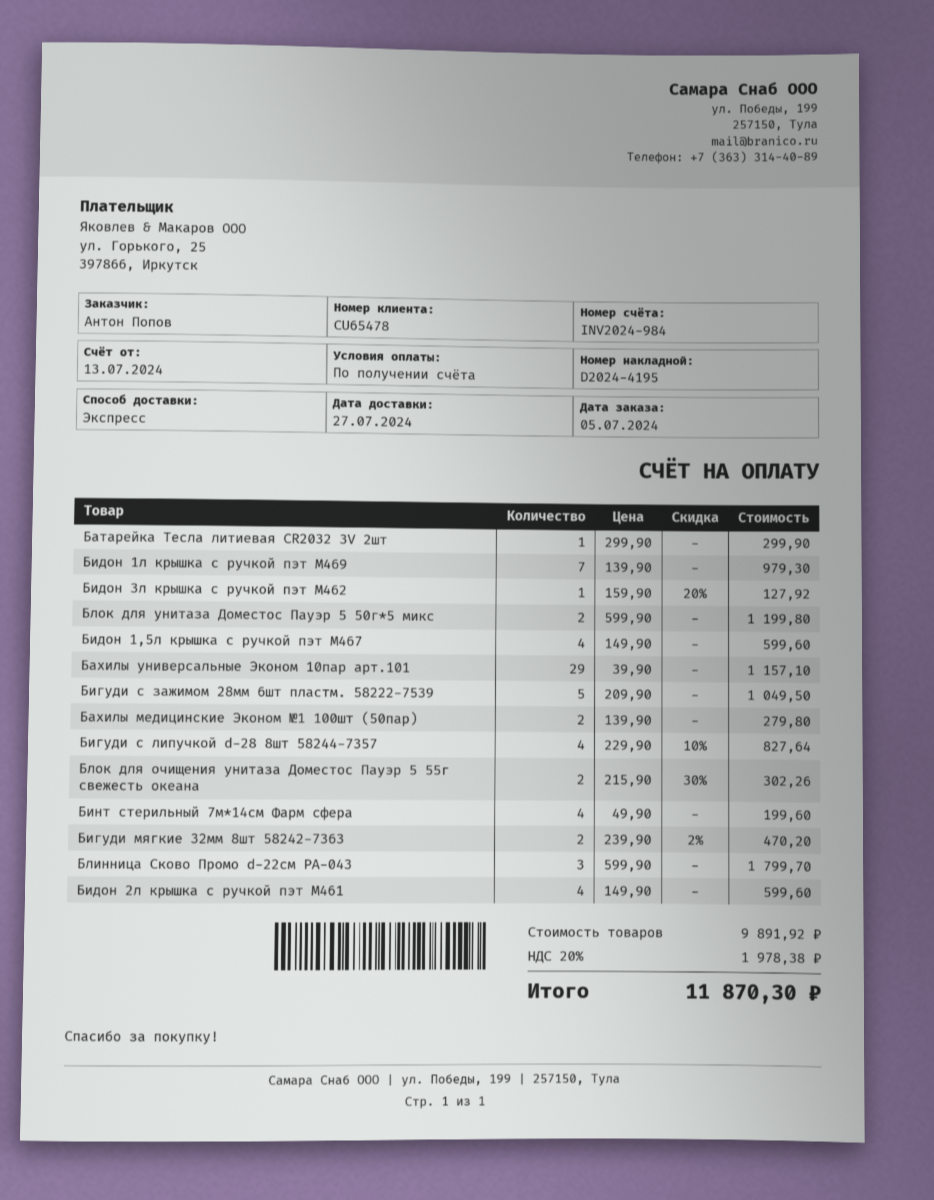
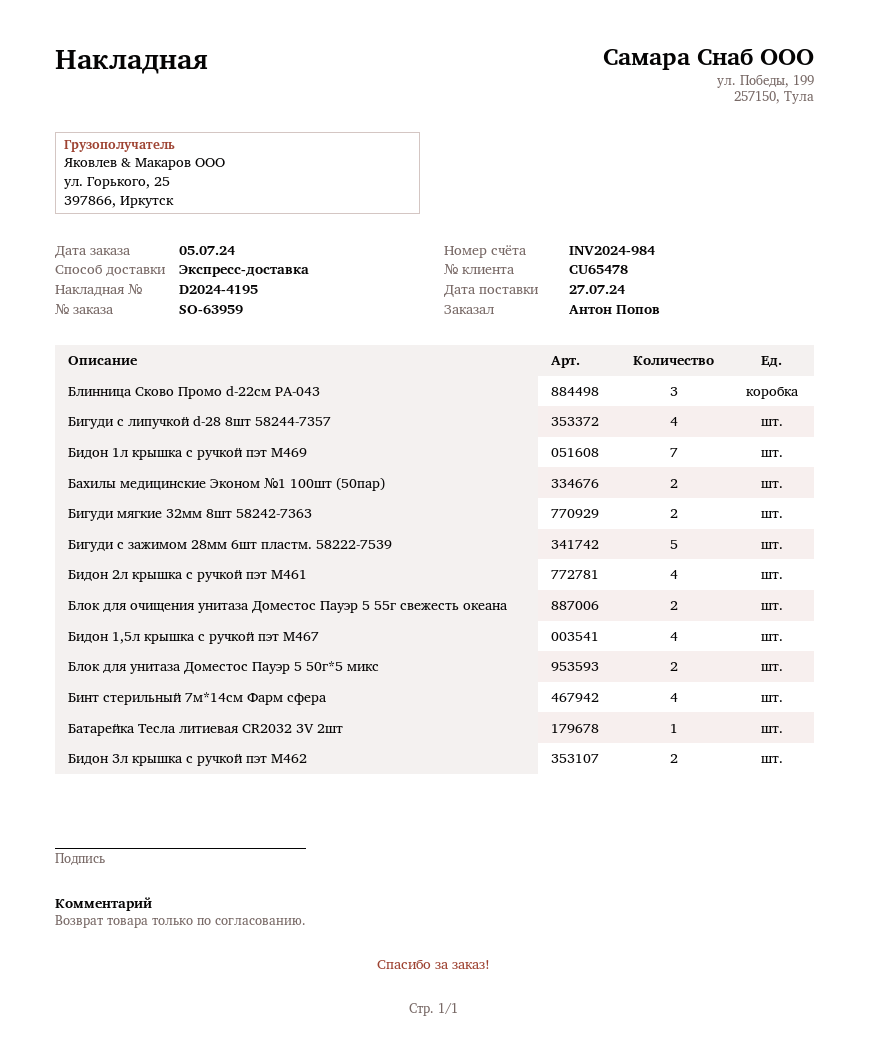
Бидон 3л крышка с ручкой пэт М462: 1 -> 2
Бахилы универсальные Эконом 10пар арт.101: 29 -> none

